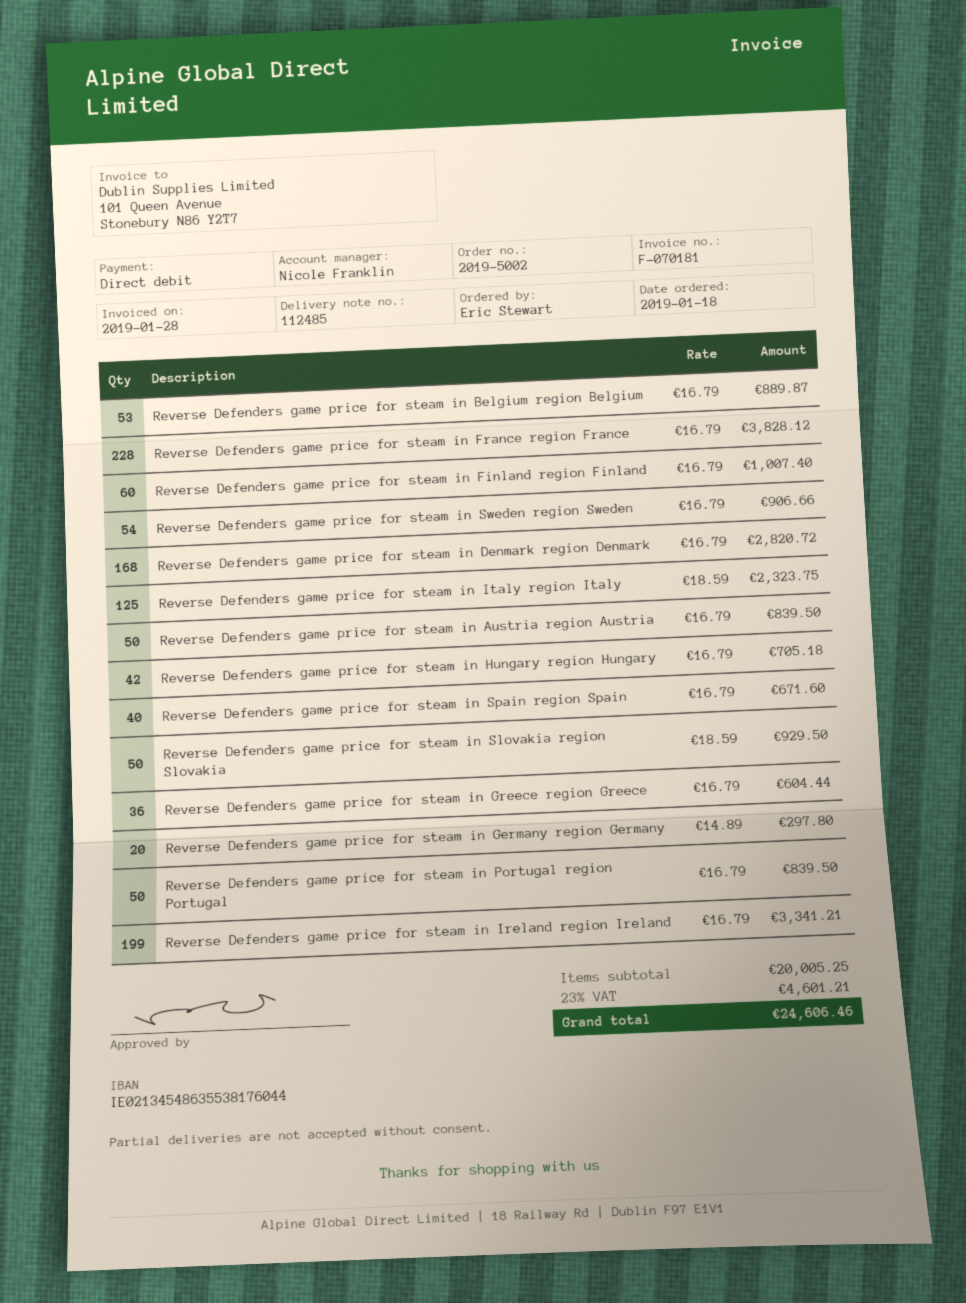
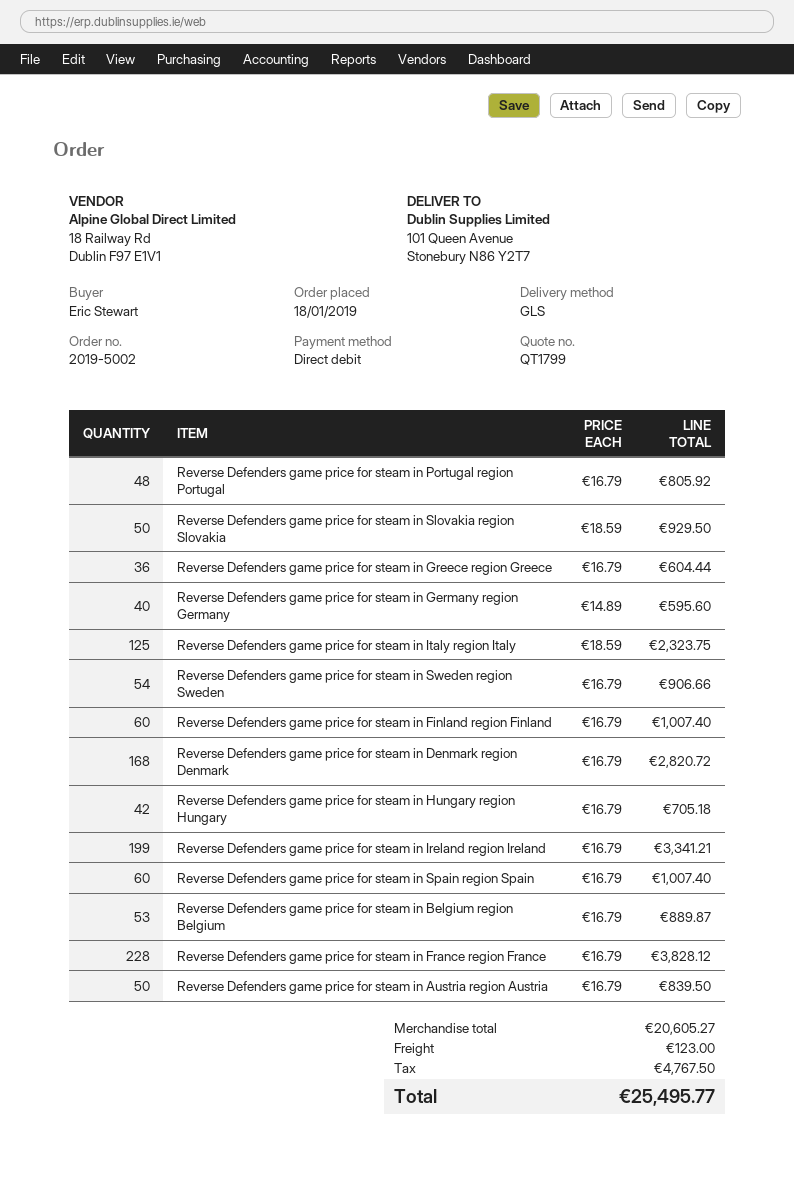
Reverse Defenders game price for steam in Spain region Spain: 40 x 16.79 = 671.60 -> 60 x 16.79 = 1007.40
Reverse Defenders game price for steam in Germany region Germany: 20 x 14.89 = 297.80 -> 40 x 14.89 = 595.60
Reverse Defenders game price for steam in Portugal region Portugal: 50 x 16.79 = 839.50 -> 48 x 16.79 = 805.92
subtotal: 20005.25 -> 20605.27
shipping: none -> 123.00
tax: 4601.21 -> 4767.50
total: 24606.46 -> 25495.77

